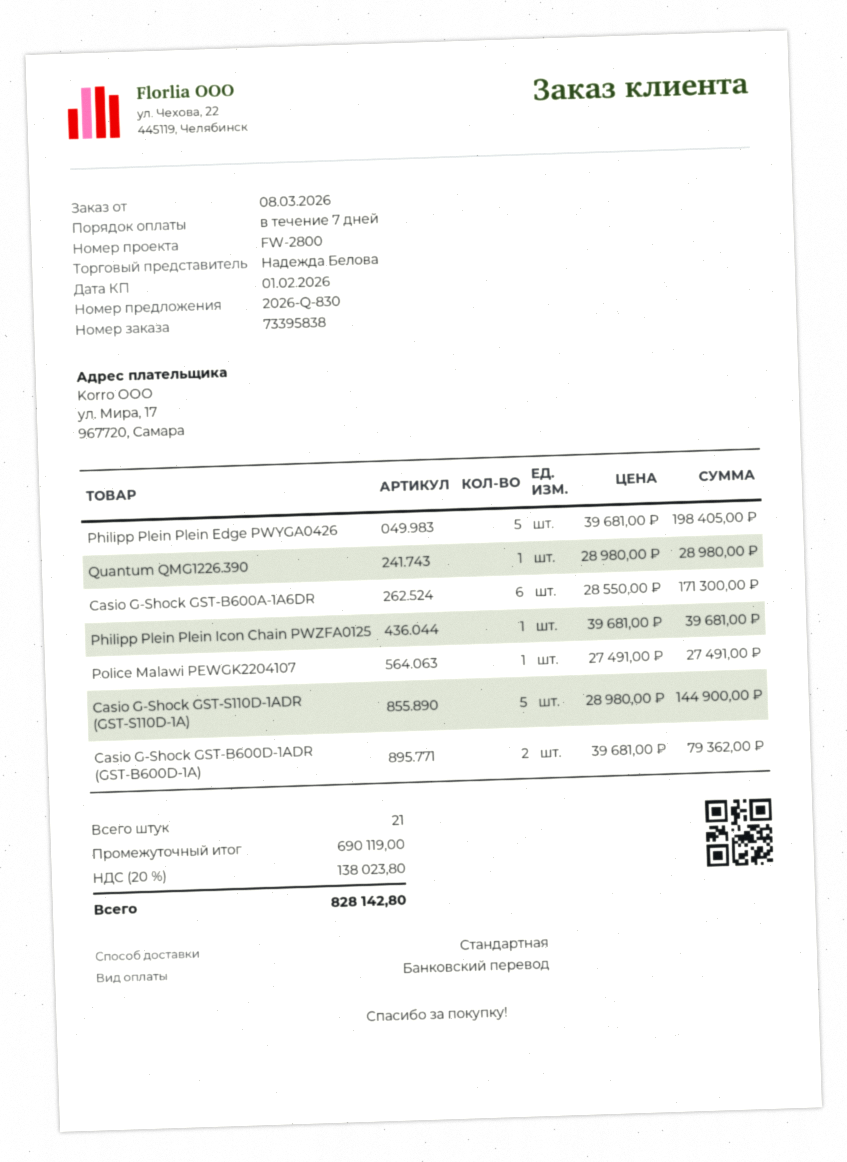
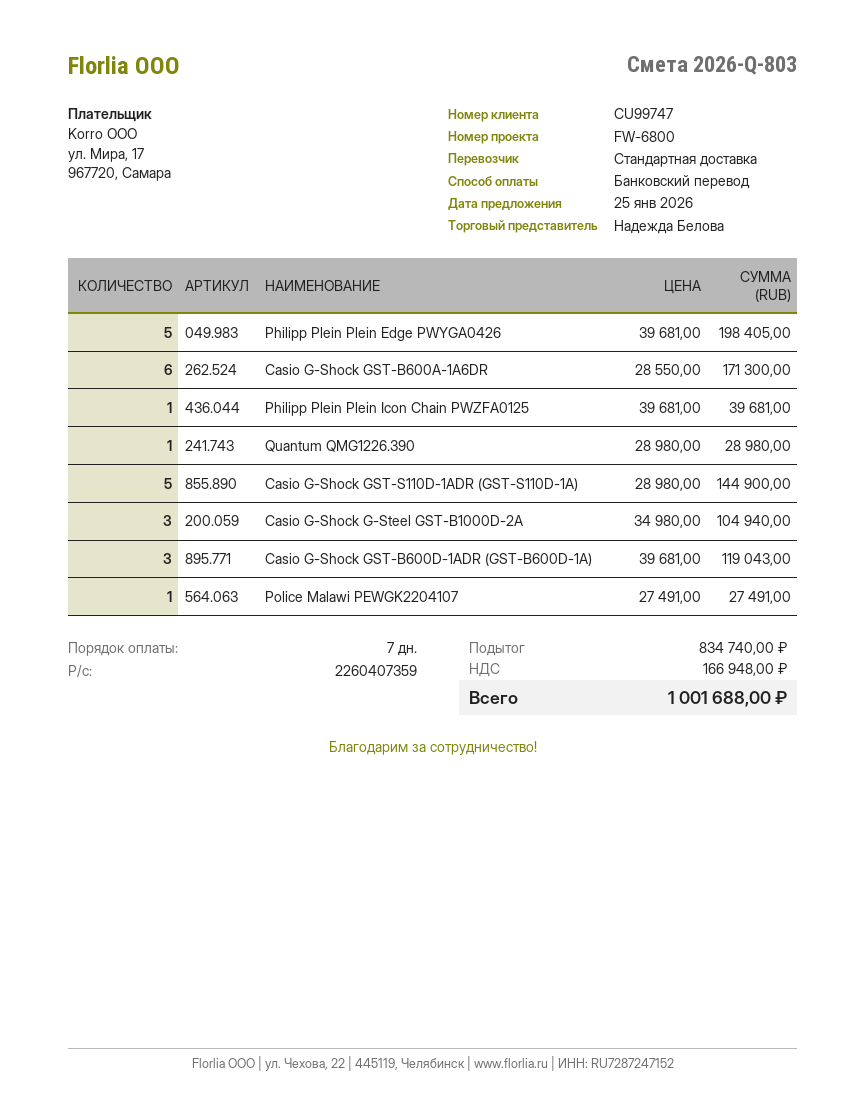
quote number: 2026-Q-830 -> 2026-Q-803
quote date: 2026-02-01 -> 2026-01-25
reference: FW-2800 -> FW-6800
Casio G-Shock GST-B600D-1ADR (GST-B600D-1A): 2 x 39681.00 = 79362.00 -> 3 x 39681.00 = 119043.00
Casio G-Shock G-Steel GST-B1000D-2A: none -> 3 x 34980.00 = 104940.00
subtotal: 690119.00 -> 834740.00
tax: 138023.80 -> 166948.00
total: 828142.80 -> 1001688.00

